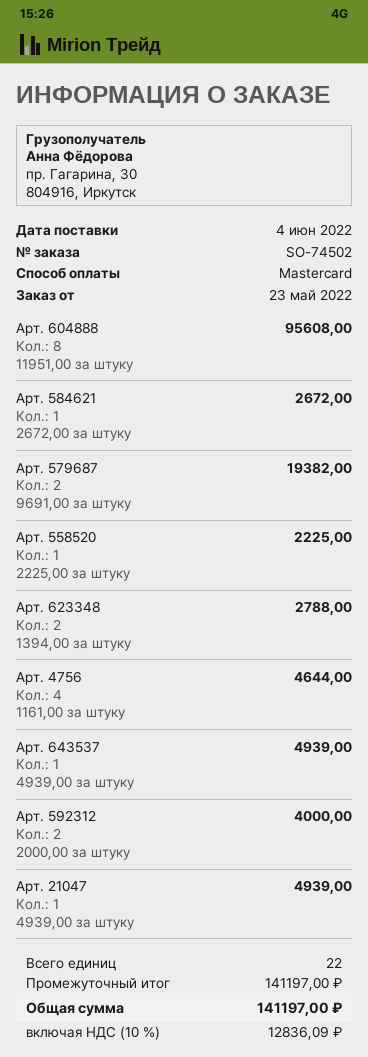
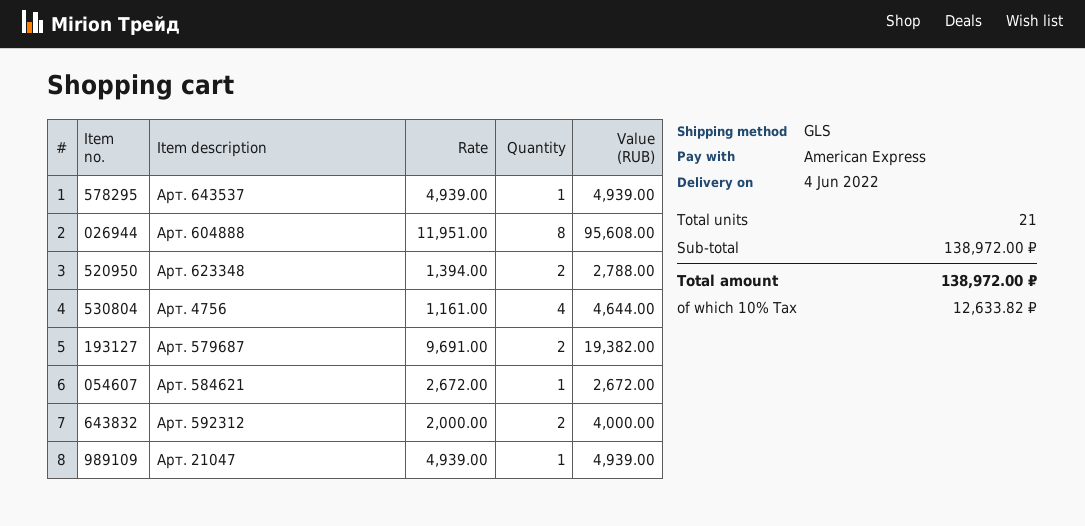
payment method: Mastercard -> American Express
Арт. 558520: 1 x 2225.00 = 2225.00 -> none
total quantity: 22 -> 21
subtotal: 141197.00 -> 138972.00
tax: 10% = 12836.09 -> 10% = 12633.82
total: 141197.00 -> 138972.00

